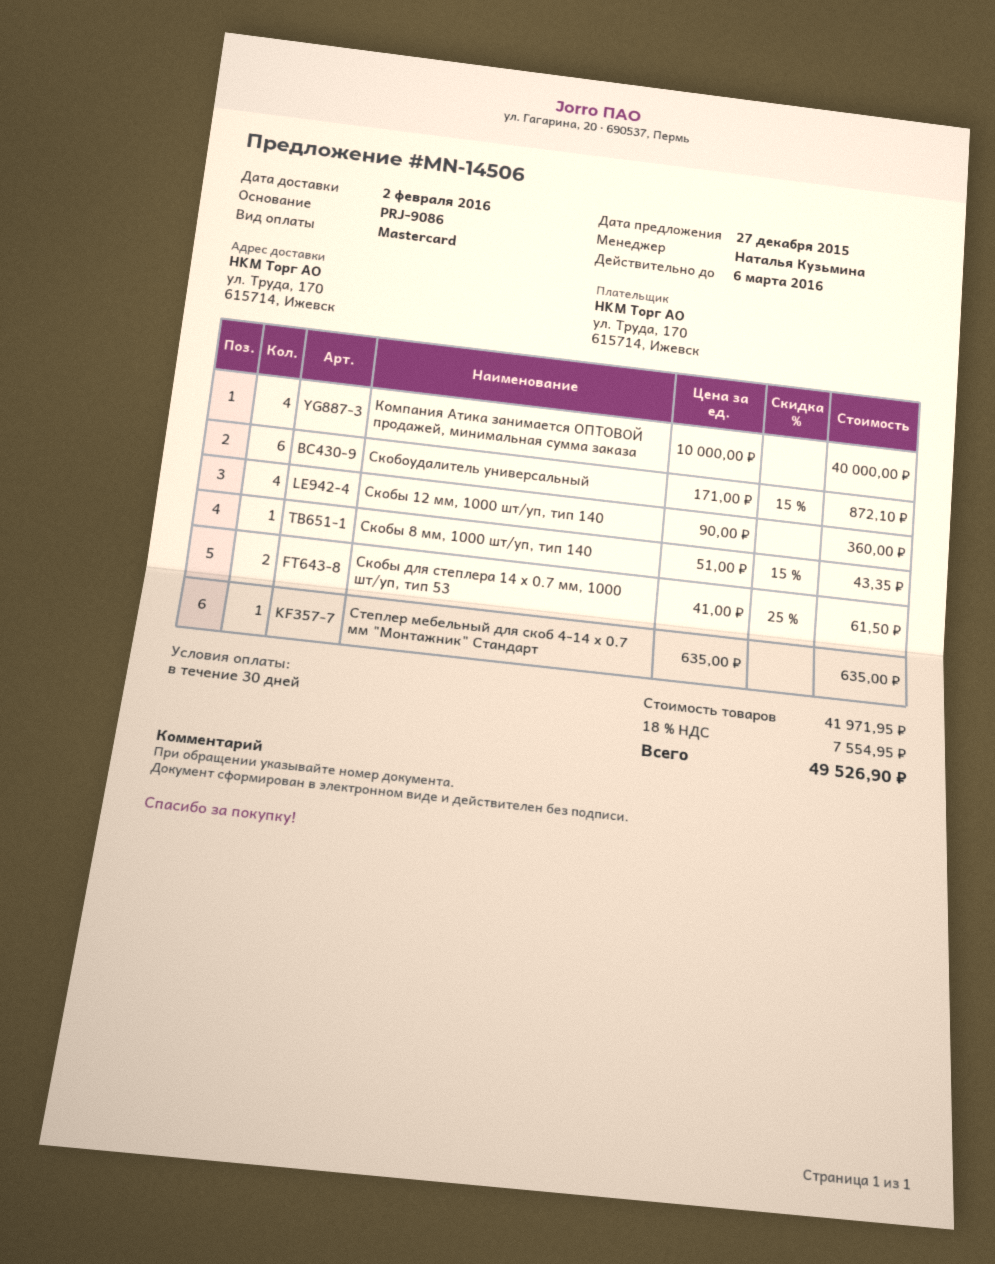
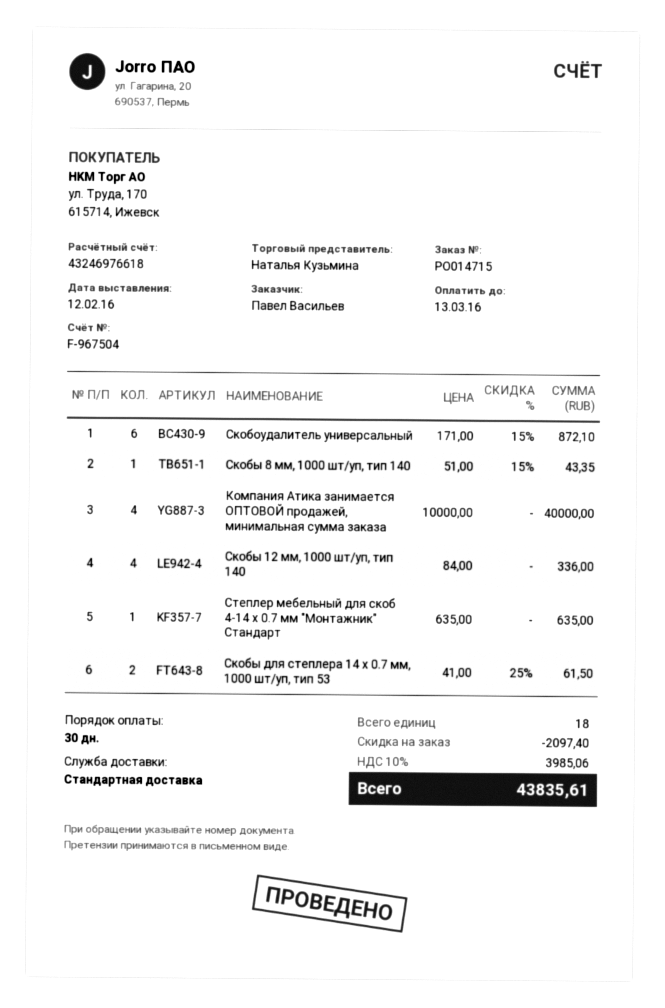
Скобы 12 мм, 1000 шт/уп, тип 140: 4 x 90.00 = 360.00 -> 4 x 84.00 = 336.00
discount: none -> 2097.40
tax: 18% = 7554.95 -> 10% = 3985.06
total: 49526.90 -> 43835.61

